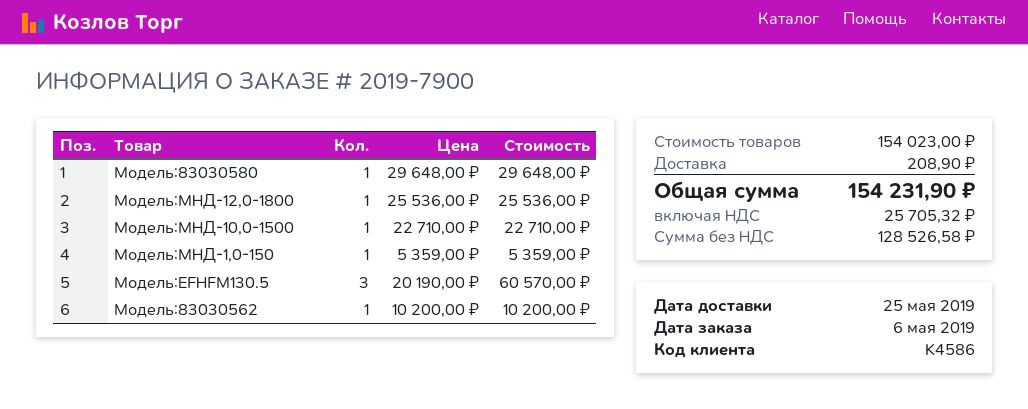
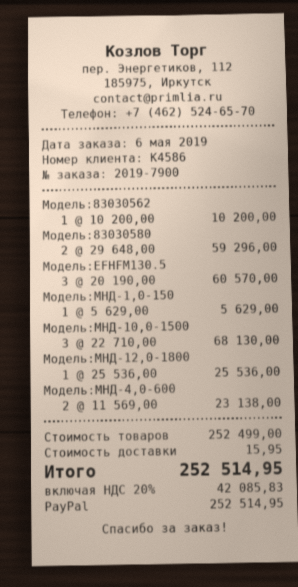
Модель:83030580: 1 x 29648.00 = 29648.00 -> 2 x 29648.00 = 59296.00
Модель:МНД-10,0-1500: 1 x 22710.00 = 22710.00 -> 3 x 22710.00 = 68130.00
Модель:МНД-1,0-150: 1 x 5359.00 = 5359.00 -> 1 x 5629.00 = 5629.00
Модель:МНД-4,0-600: none -> 2 x 11569.00 = 23138.00
subtotal: 154023.00 -> 252499.00
shipping: 208.90 -> 15.95
tax: 25705.32 -> 42085.83
total: 154231.90 -> 252514.95

